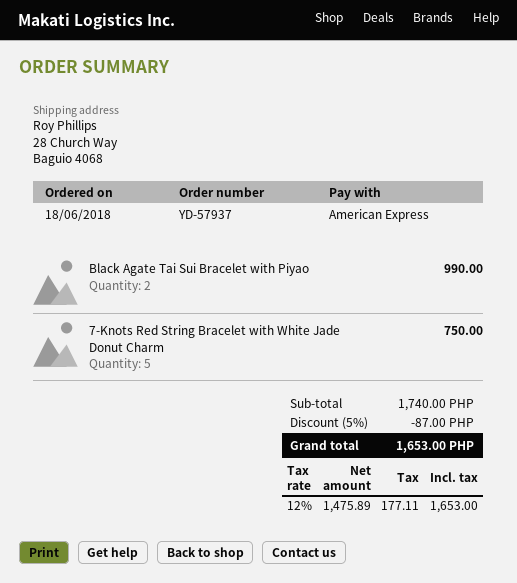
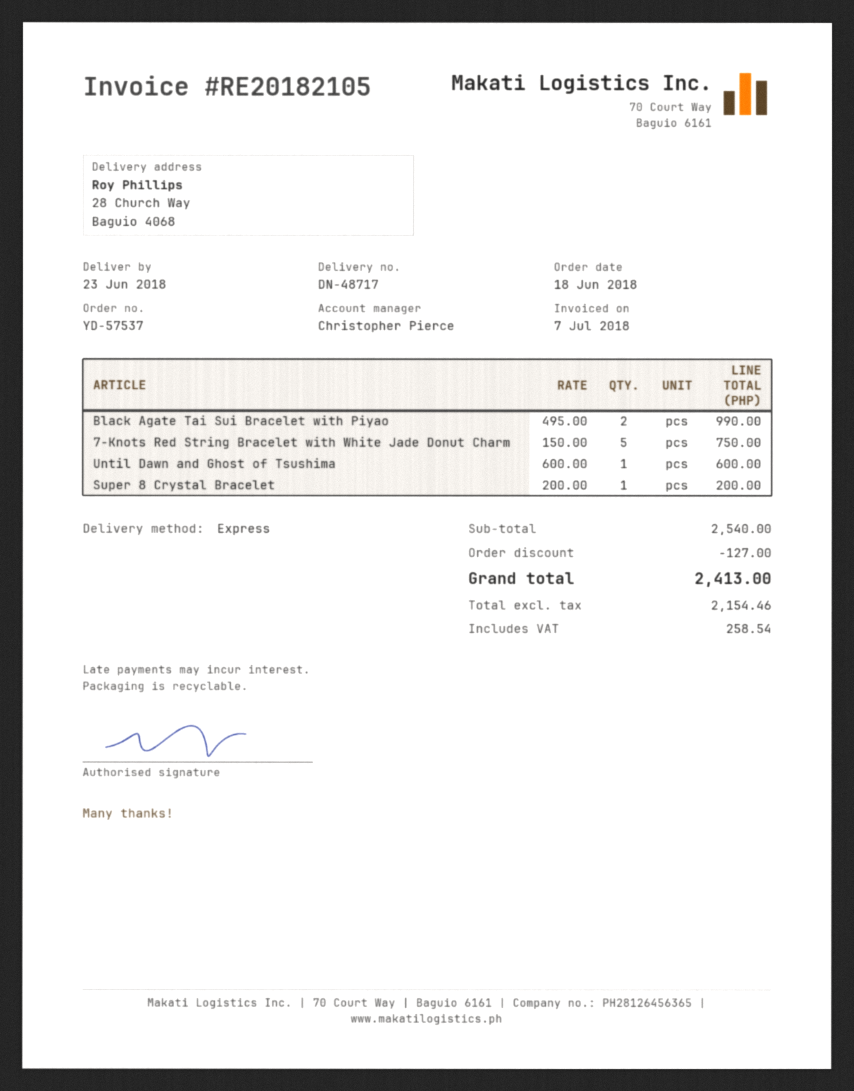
order number: YD-57937 -> YD-57537
Until Dawn and Ghost of Tsushima: none -> 1 for 600.00
Super 8 Crystal Bracelet: none -> 1 for 200.00
subtotal: 1740.00 -> 2540.00
discount: 87.00 -> 127.00
net: 1475.89 -> 2154.46
tax: 177.11 -> 258.54
total: 1653.00 -> 2413.00

